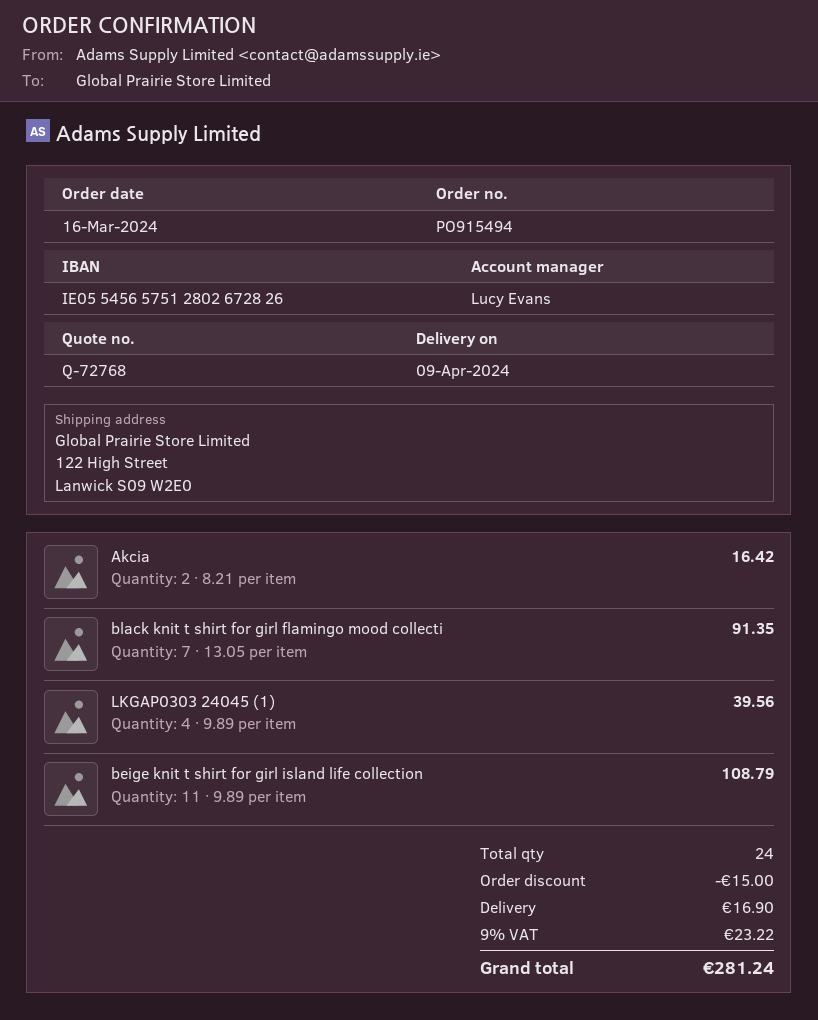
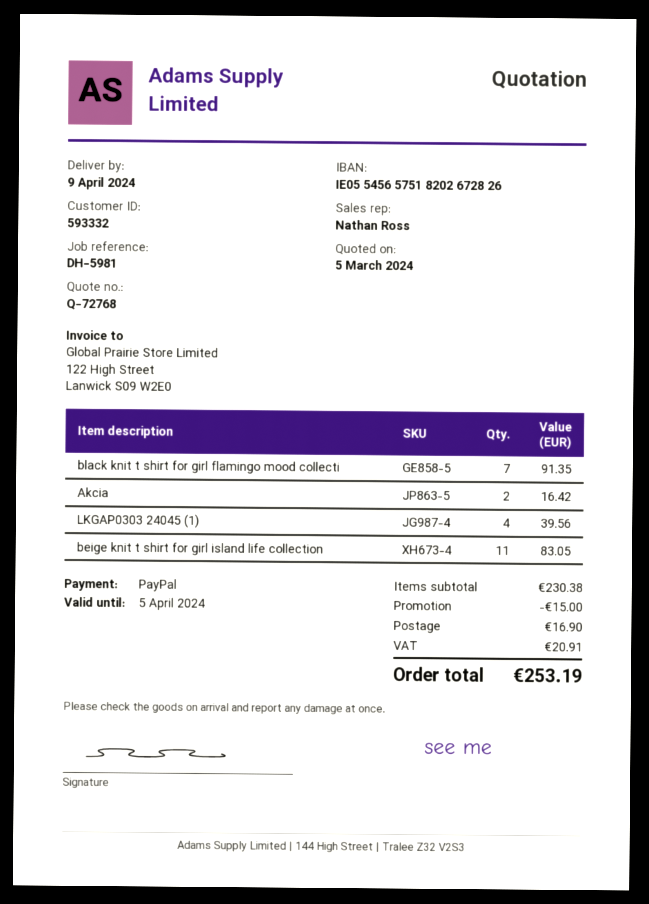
sales rep: Lucy Evans -> Nathan Ross
bank account: IE05545657512802672826 -> IE05545657518202672826
beige knit t shirt for girl island life collection: 11 for 108.79 -> 11 for 83.05
tax: 23.22 -> 20.91
total: 281.24 -> 253.19

